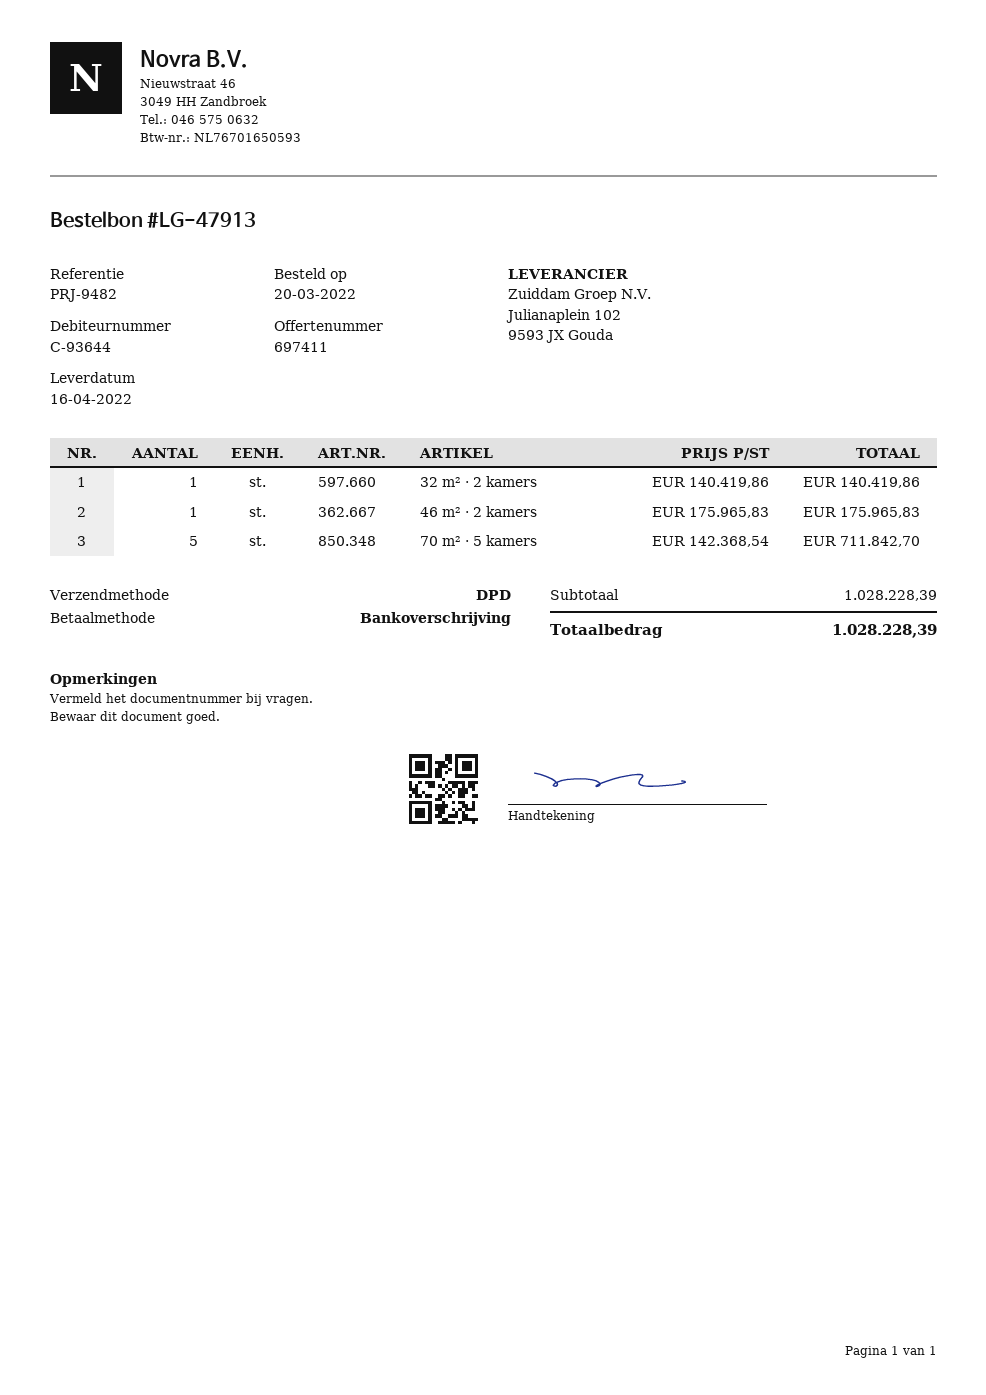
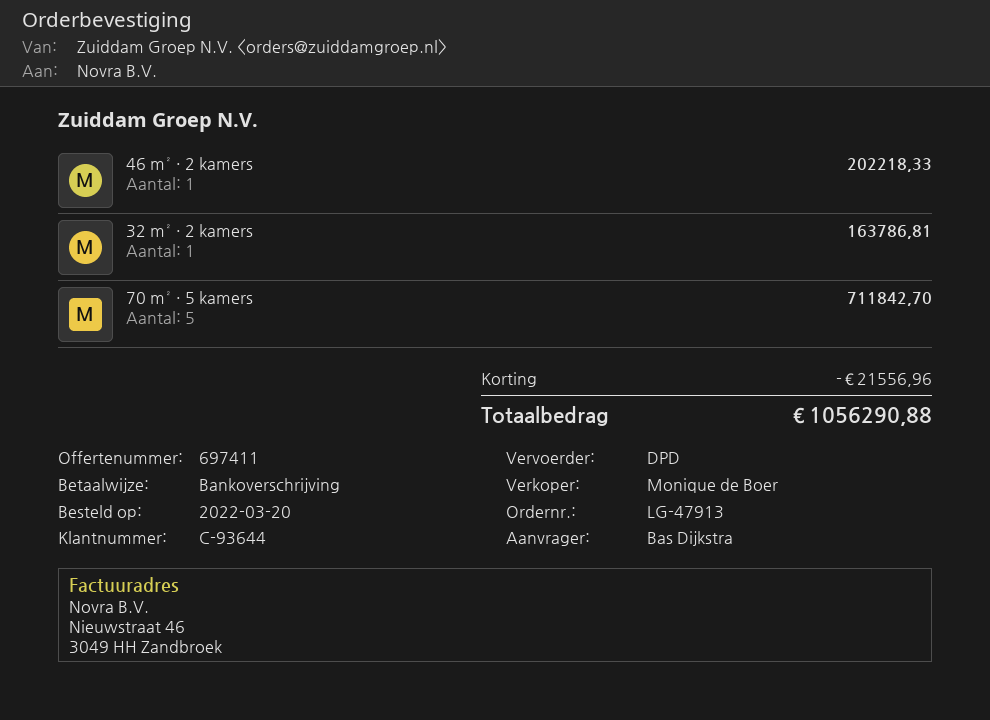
32 m² · 2 kamers: 1 for 140419.86 -> 1 for 163786.81
46 m² · 2 kamers: 1 for 175965.83 -> 1 for 202218.33
discount: none -> 21556.96
total: 1028228.39 -> 1056290.88

